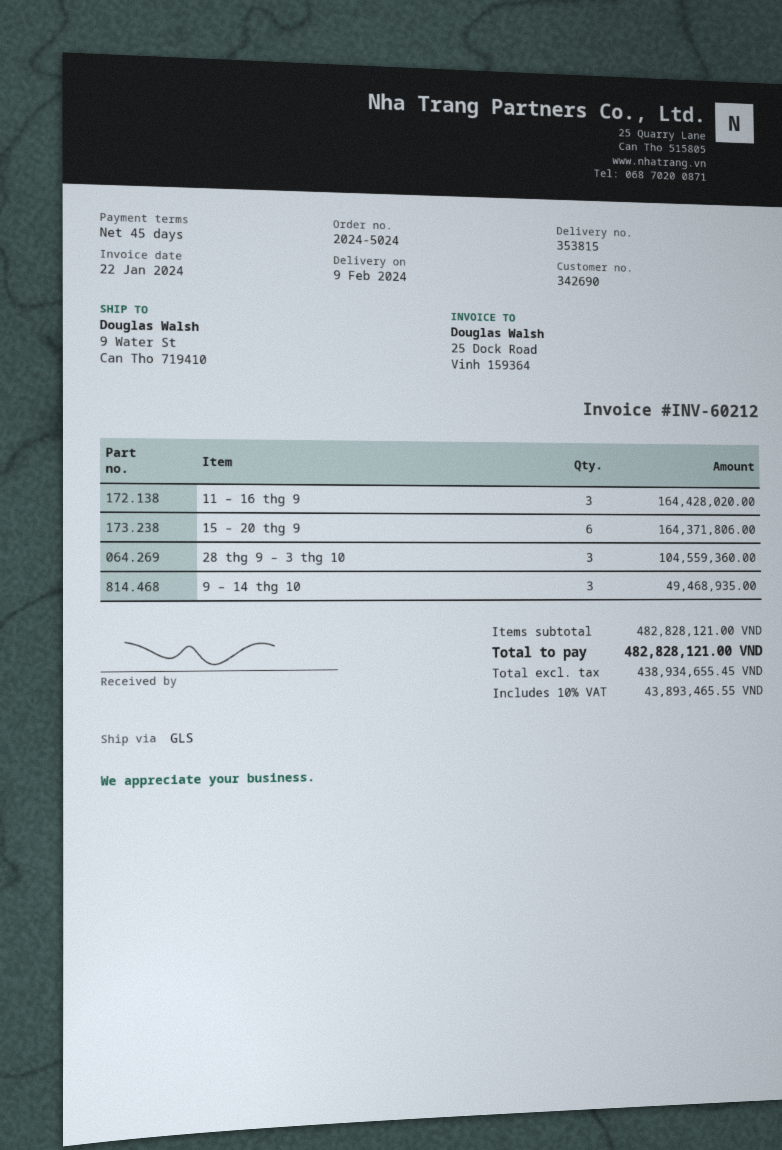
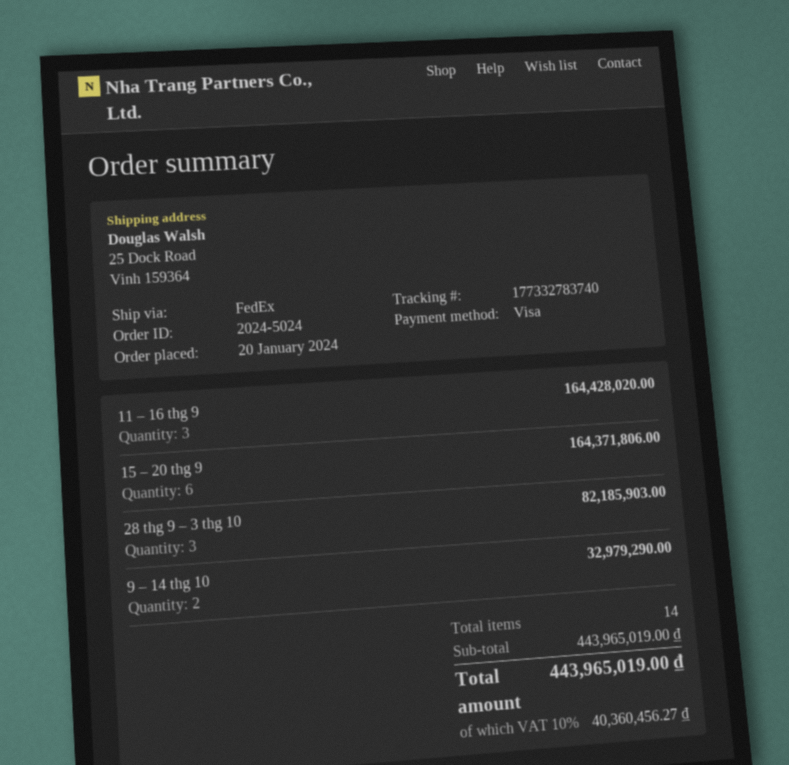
shipping method: GLS -> FedEx
ship to: 9 Water St, Can Tho 719410 -> 25 Dock Road, Vinh 159364
28 thg 9 – 3 thg 10: 3 for 104559360.00 -> 3 for 82185903.00
9 – 14 thg 10: 3 for 49468935.00 -> 2 for 32979290.00
subtotal: 482828121.00 -> 443965019.00
tax: 10% = 43893465.55 -> 10% = 40360456.27
total: 482828121.00 -> 443965019.00

